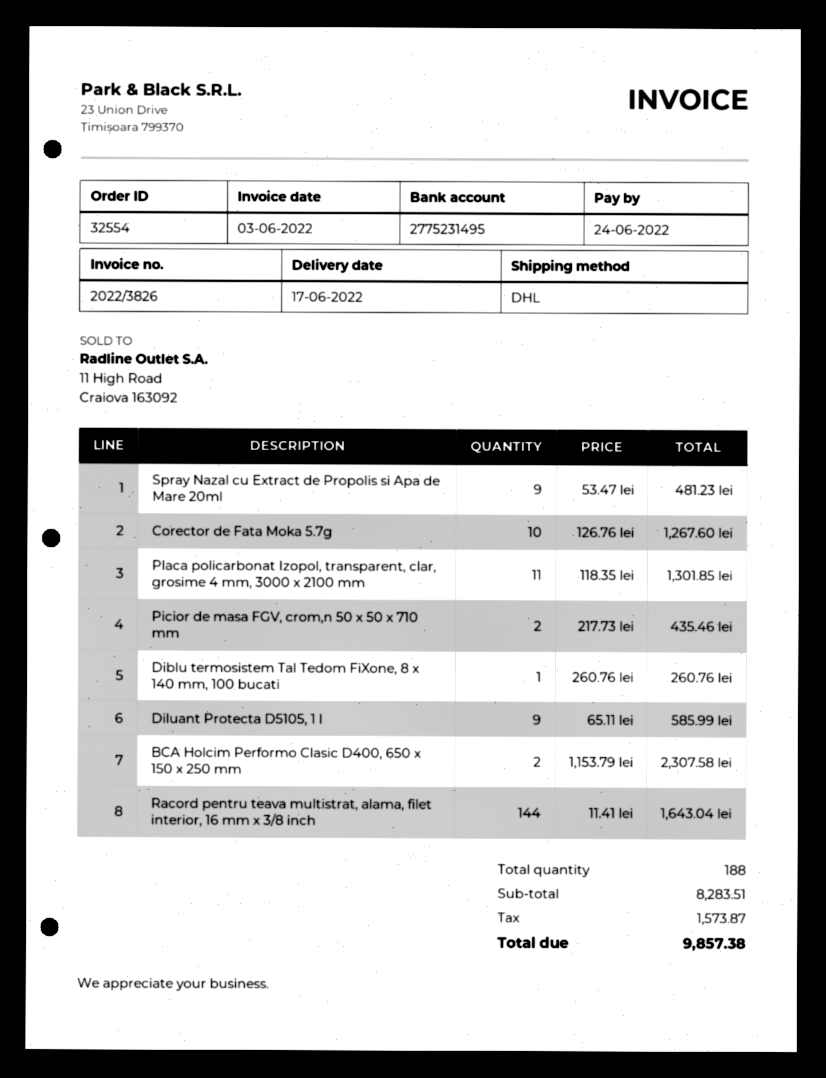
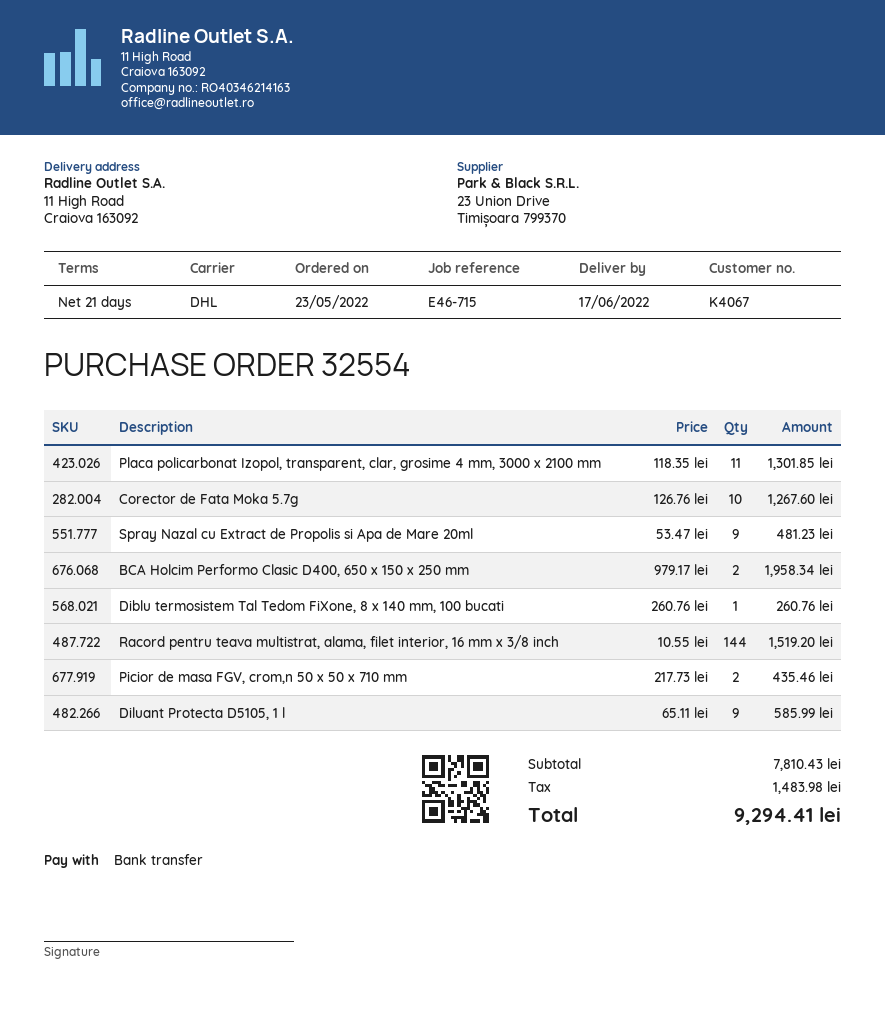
BCA Holcim Performo Clasic D400, 650 x 150 x 250 mm: 2 x 1153.79 = 2307.58 -> 2 x 979.17 = 1958.34
Racord pentru teava multistrat, alama, filet interior, 16 mm x 3/8 inch: 144 x 11.41 = 1643.04 -> 144 x 10.55 = 1519.20
subtotal: 8283.51 -> 7810.43
tax: 1573.87 -> 1483.98
total: 9857.38 -> 9294.41

